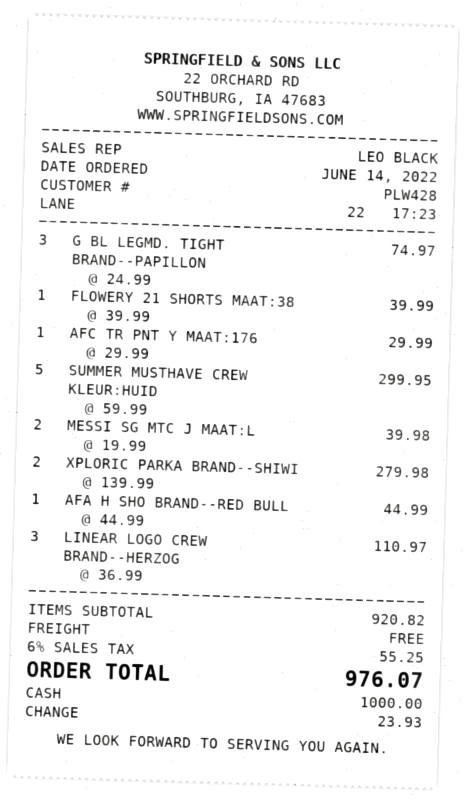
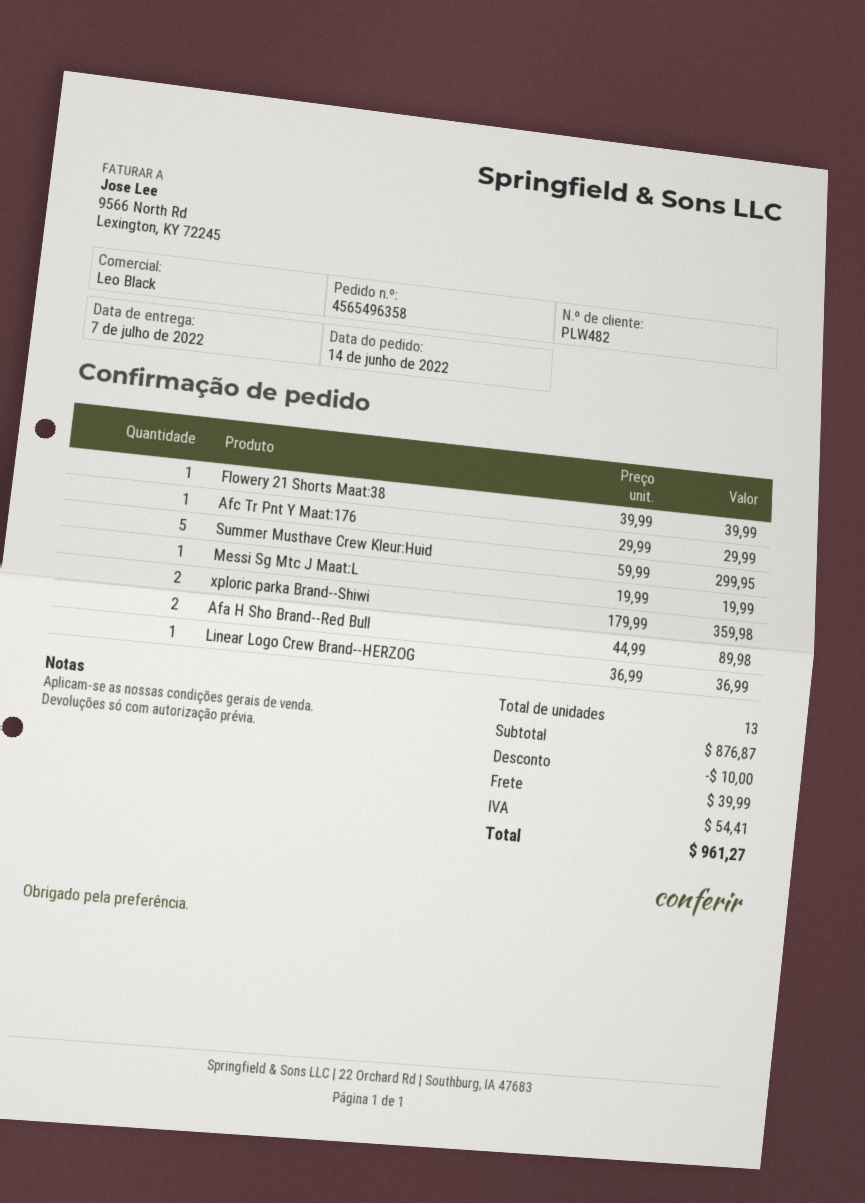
customer number: PLW428 -> PLW482
G BL LEGMD. TIGHT BRAND--PAPILLON: 3 x 24.99 = 74.97 -> none
MESSI SG MTC J MAAT:L: 2 x 19.99 = 39.98 -> 1 x 19.99 = 19.99
XPLORIC PARKA BRAND--SHIWI: 2 x 139.99 = 279.98 -> 2 x 179.99 = 359.98
AFA H SHO BRAND--RED BULL: 1 x 44.99 = 44.99 -> 2 x 44.99 = 89.98
LINEAR LOGO CREW BRAND--HERZOG: 3 x 36.99 = 110.97 -> 1 x 36.99 = 36.99
subtotal: 920.82 -> 876.87
discount: none -> 10.00
shipping: 0.00 -> 39.99
tax: 55.25 -> 54.41
total: 976.07 -> 961.27

